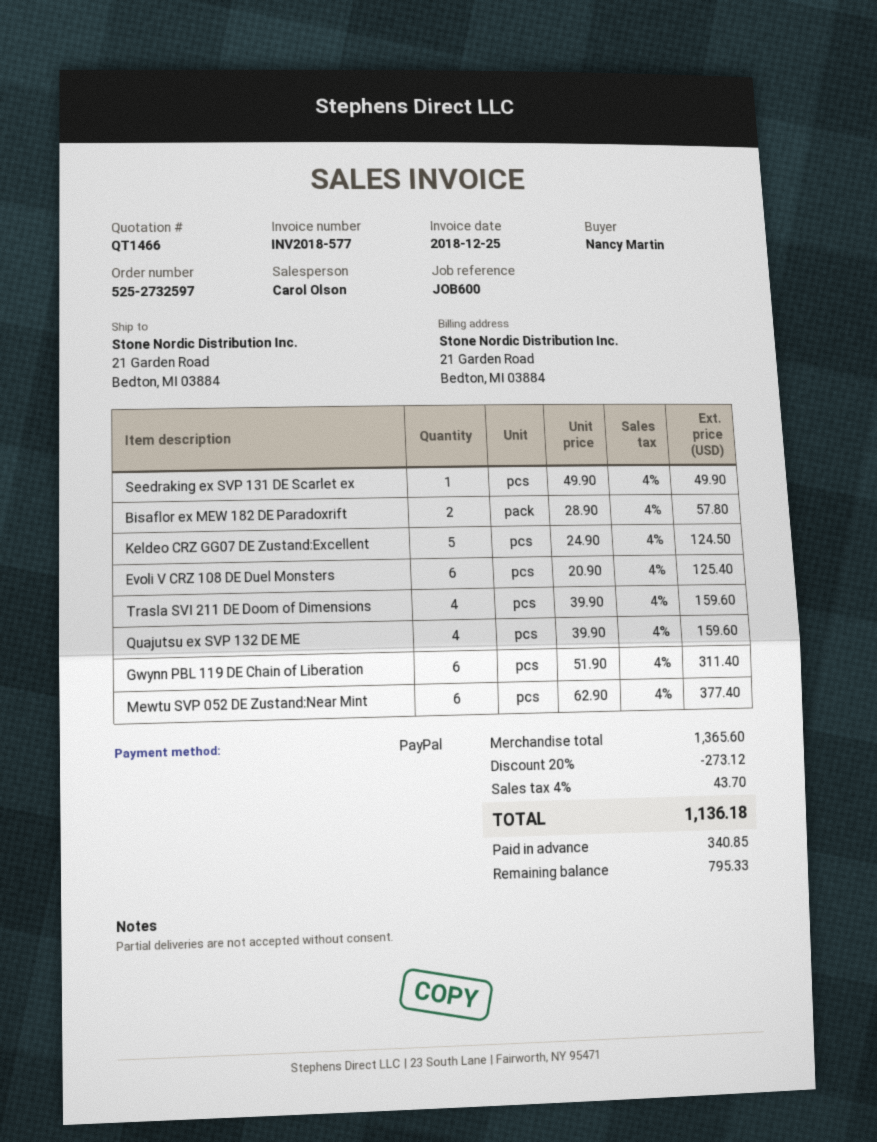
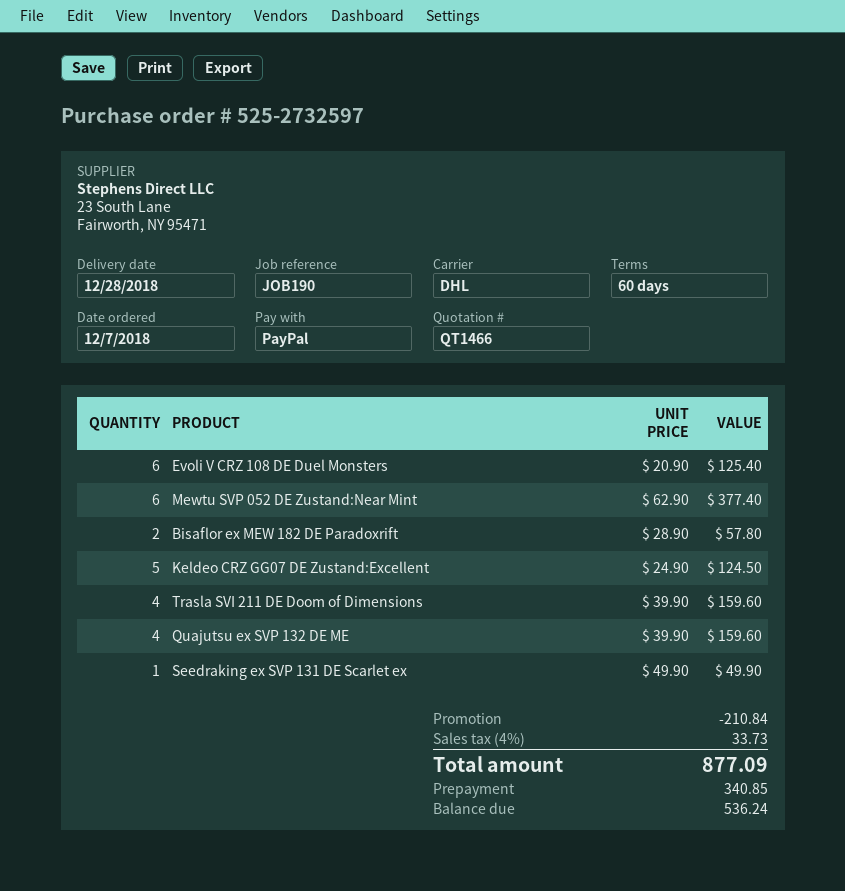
reference: JOB600 -> JOB190
Gwynn PBL 119 DE Chain of Liberation: 6 x 51.90 = 311.40 -> none
discount: 273.12 -> 210.84
tax: 4% = 43.70 -> 4% = 33.73
total: 1136.18 -> 877.09
balance: 795.33 -> 536.24

